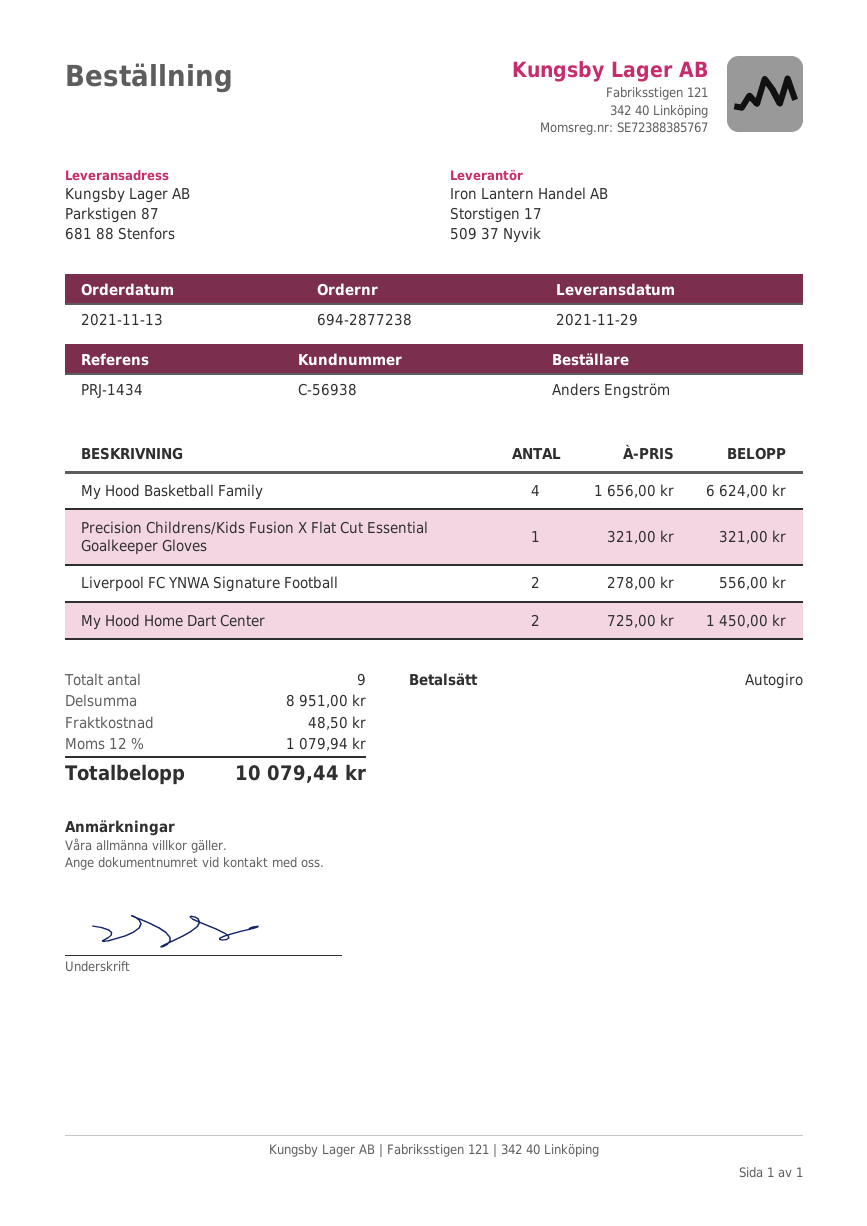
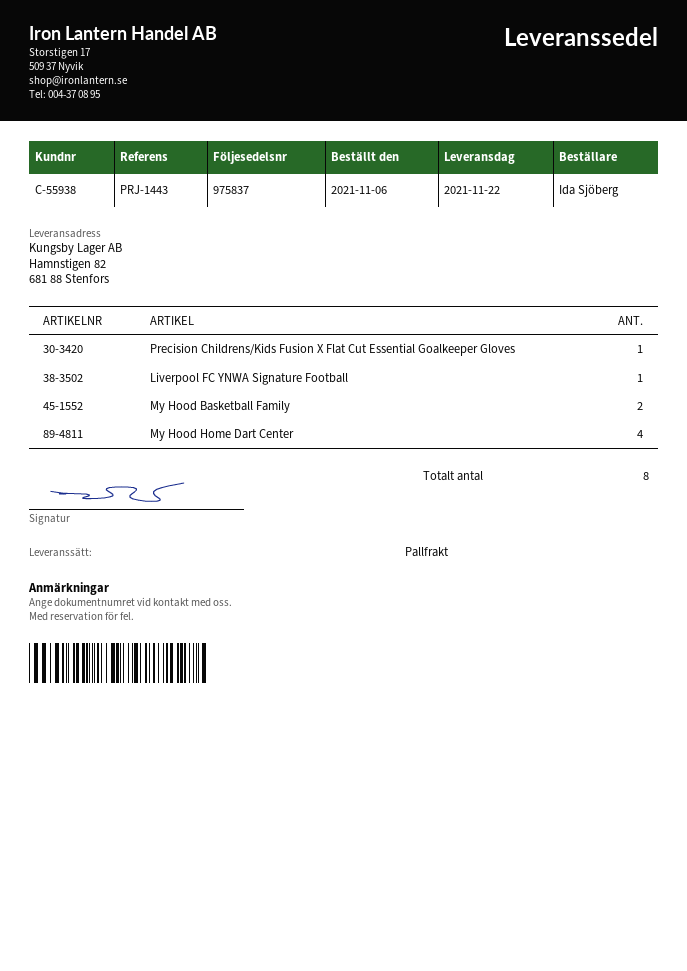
order date: 2021-11-13 -> 2021-11-06
delivery date: 2021-11-29 -> 2021-11-22
customer number: C-56938 -> C-55938
reference: PRJ-1434 -> PRJ-1443
ordered by: Anders Engström -> Ida Sjöberg
ship to: Parkstigen 87, 681 88 Stenfors -> Hamnstigen 82, 681 88 Stenfors
My Hood Basketball Family: 4 -> 2
Liverpool FC YNWA Signature Football: 2 -> 1
My Hood Home Dart Center: 2 -> 4
total quantity: 9 -> 8

